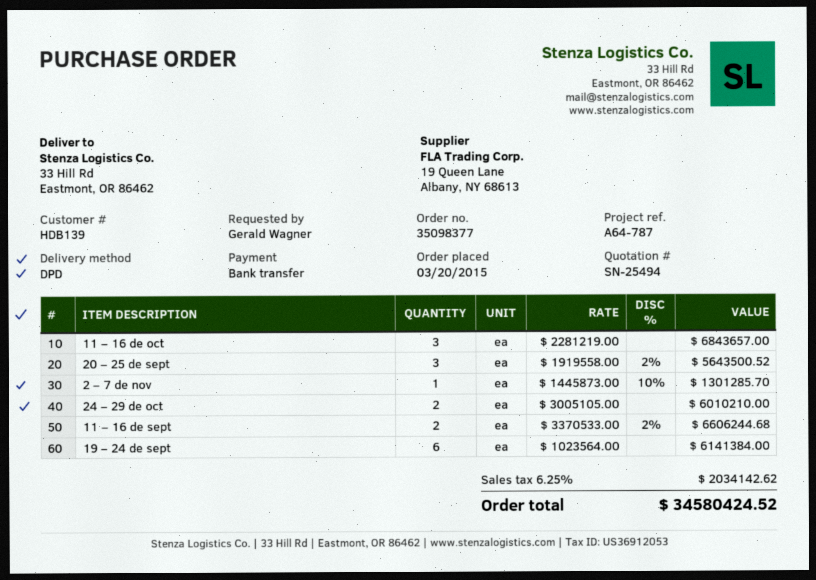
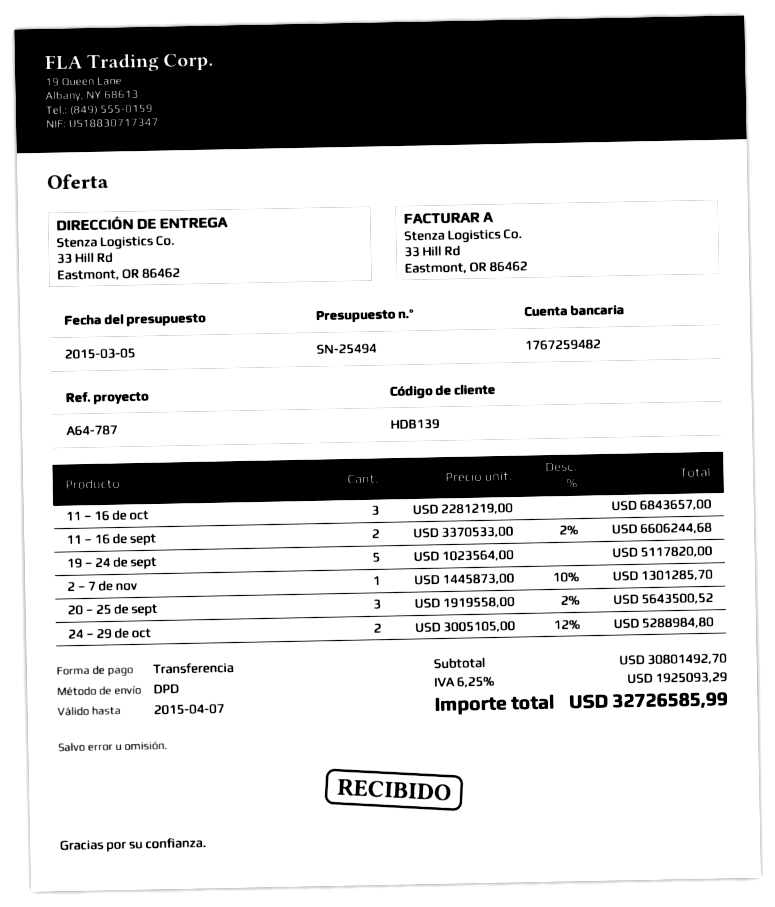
24 – 29 de oct: 2 x 3005105.00 = 6010210.00 -> 2 x 3005105.00 - 12% = 5288984.80
19 – 24 de sept: 6 x 1023564.00 = 6141384.00 -> 5 x 1023564.00 = 5117820.00
tax: 6.25% = 2034142.62 -> 6.25% = 1925093.29
total: 34580424.52 -> 32726585.99

